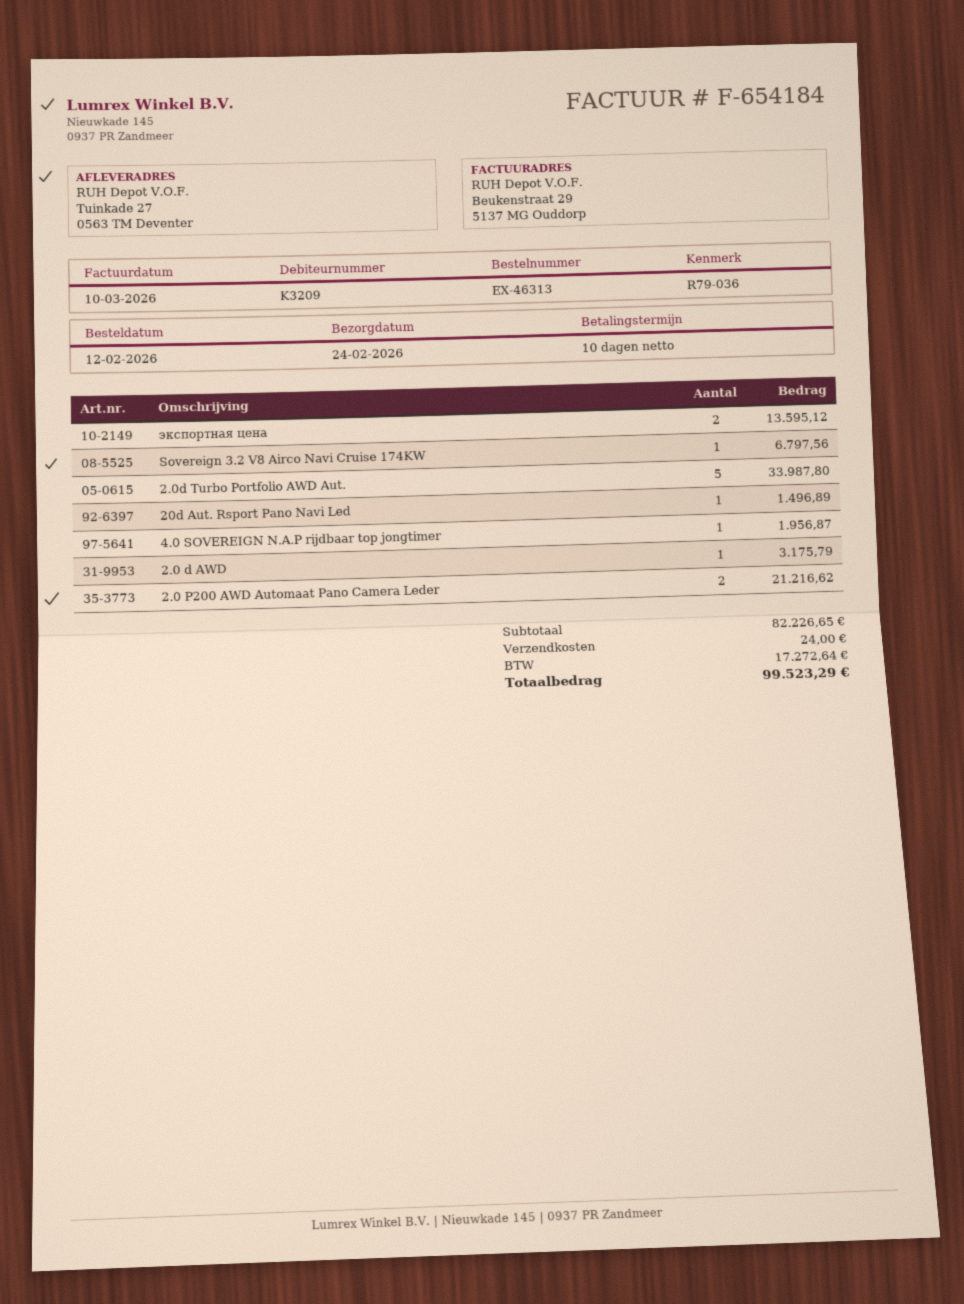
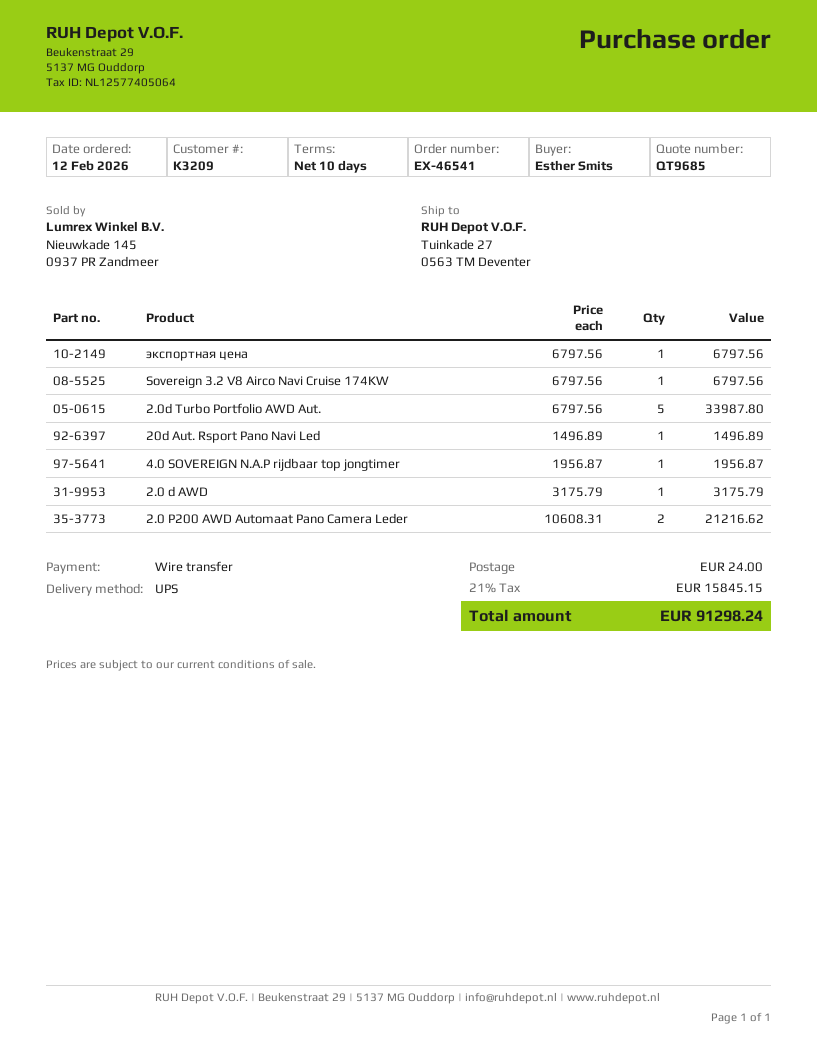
order number: EX-46313 -> EX-46541
экспортная цена: 2 for 13595.12 -> 1 for 6797.56
tax: 17272.64 -> 15845.15
total: 99523.29 -> 91298.24

